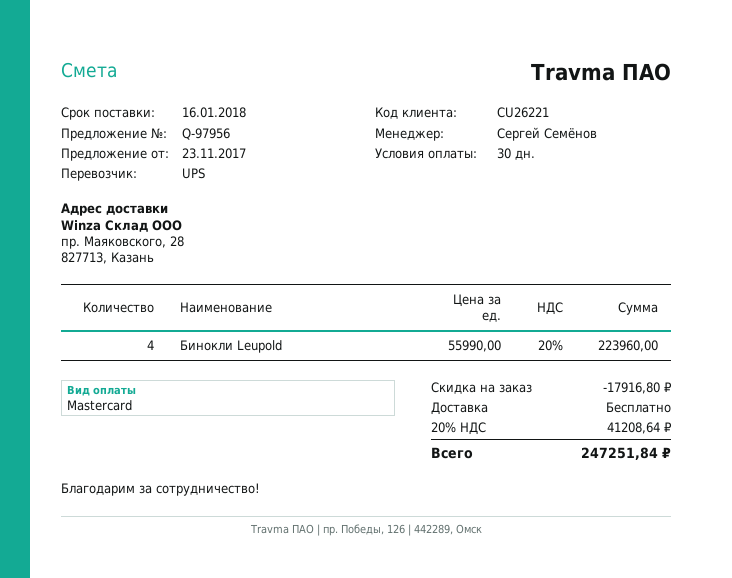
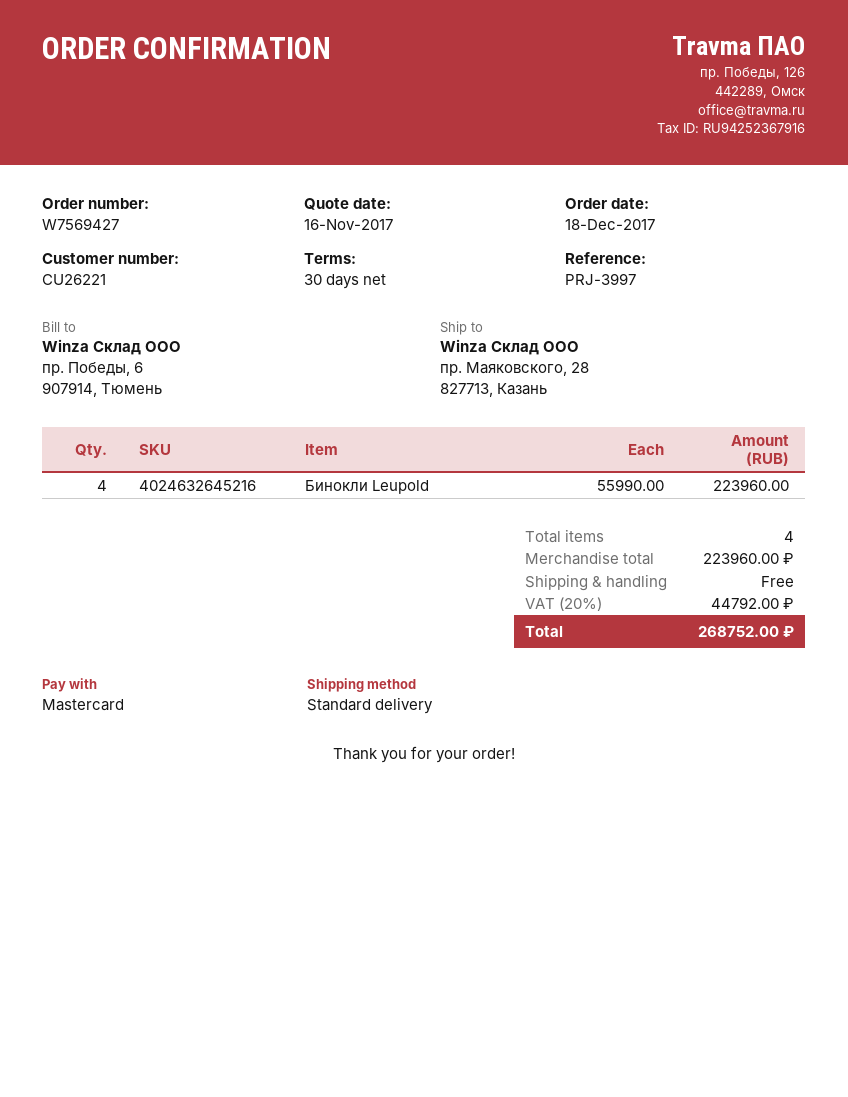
quote date: 2017-11-23 -> 2017-11-16
shipping method: UPS -> standard
discount: 17916.80 -> none
tax: 20% = 41208.64 -> 20% = 44792.00
total: 247251.84 -> 268752.00

